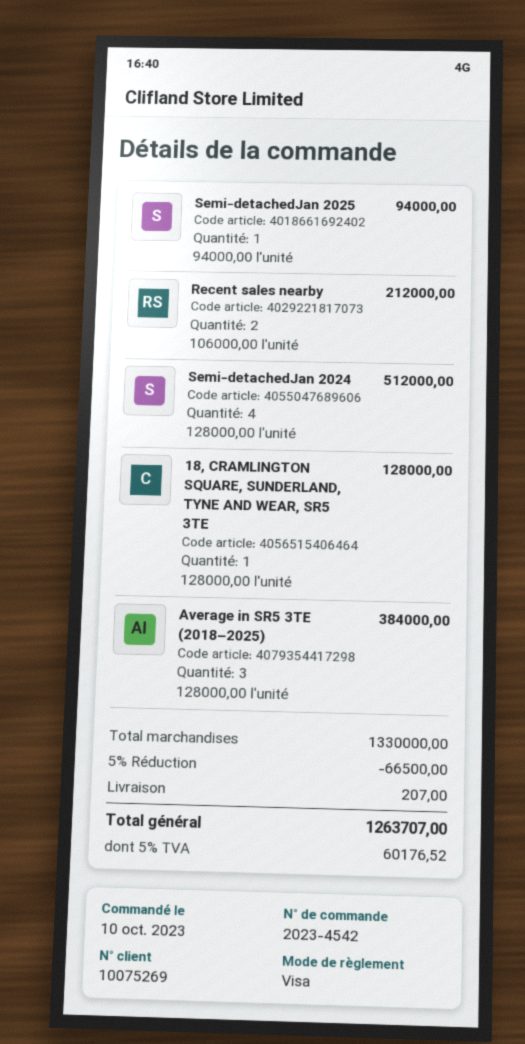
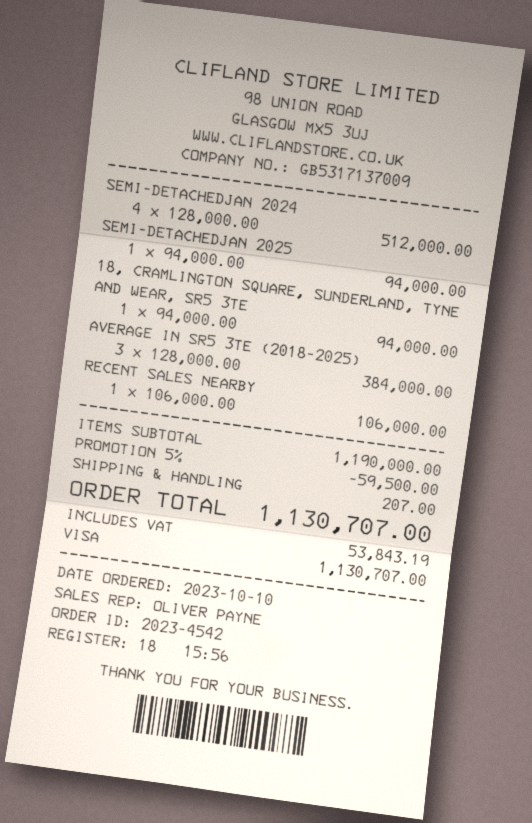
Recent sales nearby: 2 x 106000.00 = 212000.00 -> 1 x 106000.00 = 106000.00
18, CRAMLINGTON SQUARE, SUNDERLAND, TYNE AND WEAR, SR5 3TE: 1 x 128000.00 = 128000.00 -> 1 x 94000.00 = 94000.00
subtotal: 1330000.00 -> 1190000.00
discount: 5% = 66500.00 -> 5% = 59500.00
tax: 60176.52 -> 53843.19
total: 1263707.00 -> 1130707.00

